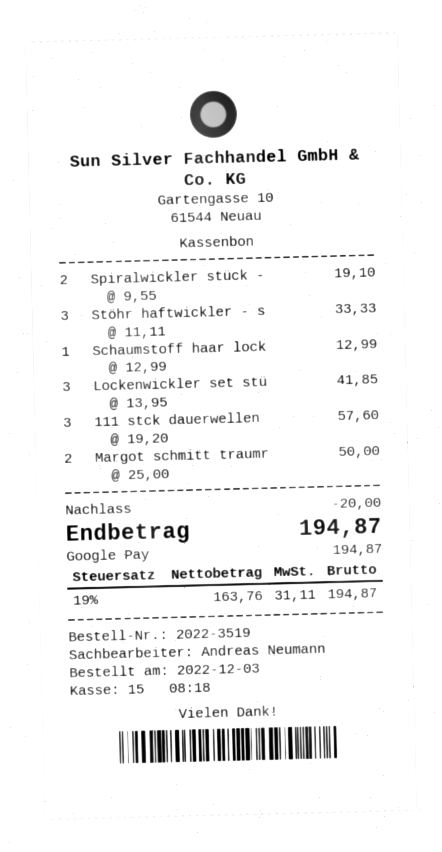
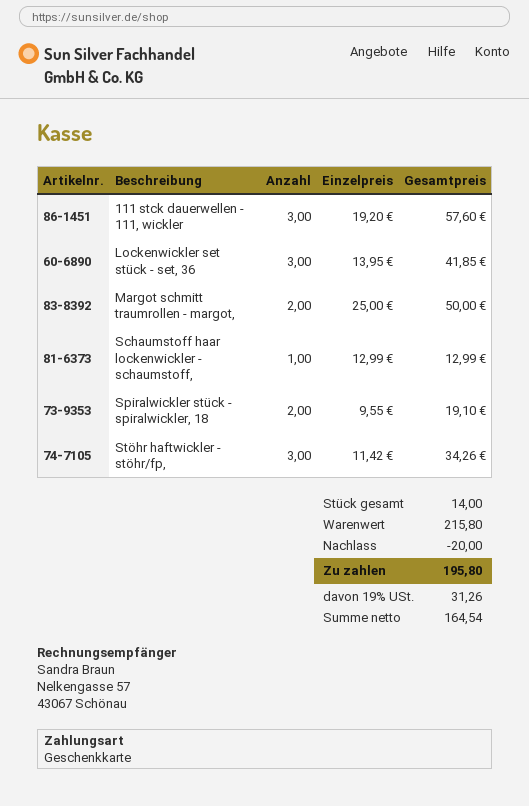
payment method: Google Pay -> gift card
Stöhr haftwickler - s: 3 x 11.11 = 33.33 -> 3 x 11.42 = 34.26
net: 163.76 -> 164.54
tax: 19% = 31.11 -> 19% = 31.26
total: 194.87 -> 195.80

